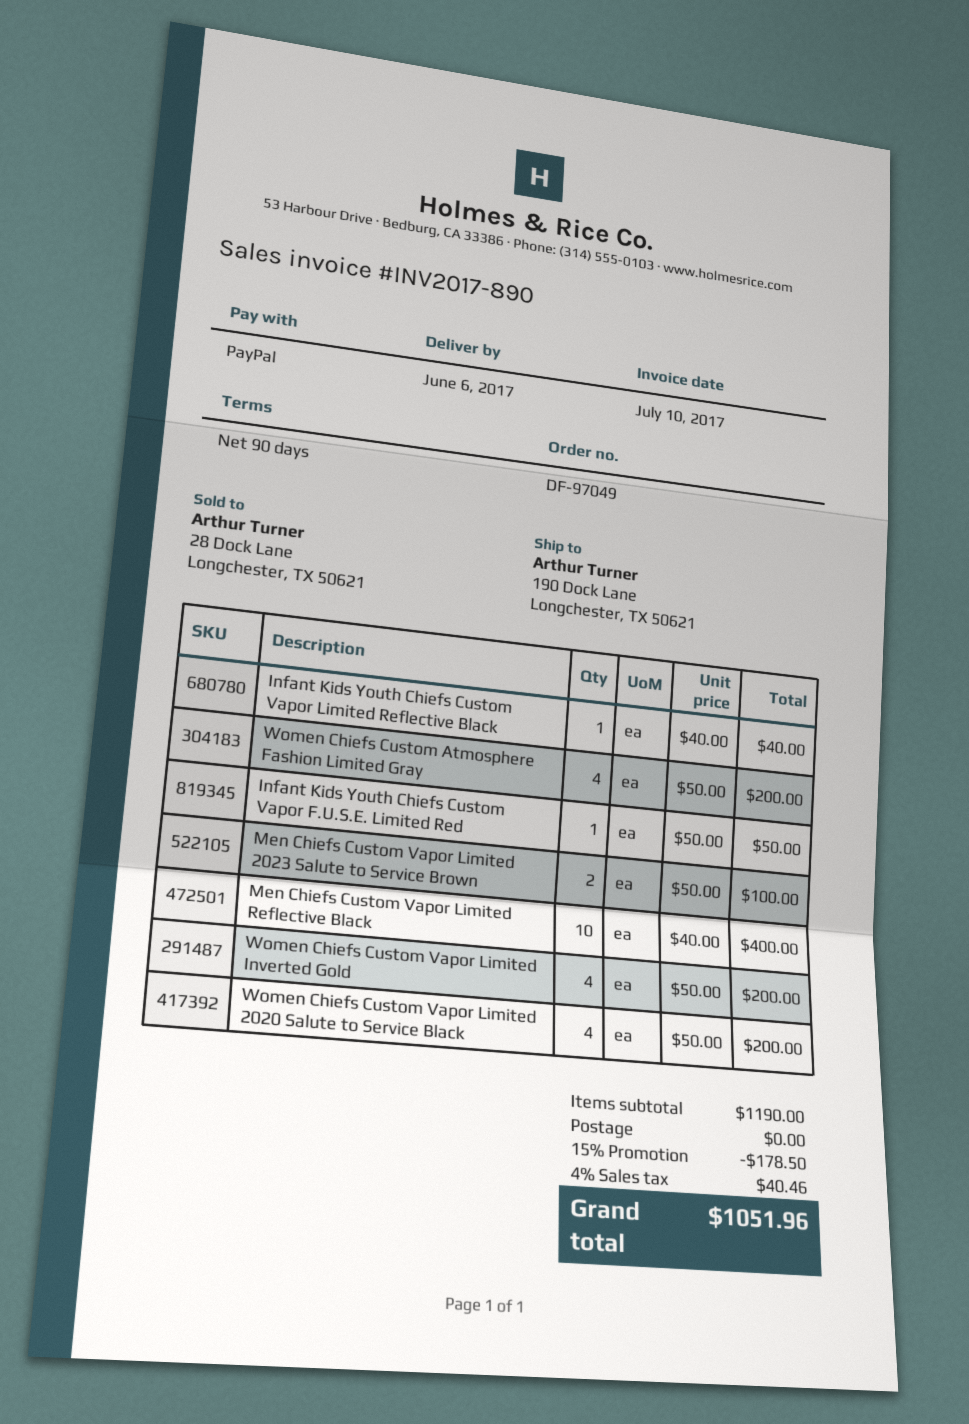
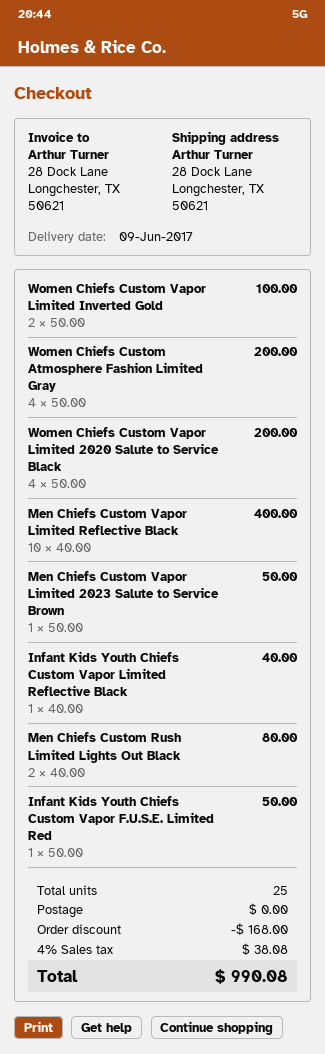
delivery date: 2017-06-06 -> 2017-06-09
ship to: 190 Dock Lane, Longchester, TX 50621 -> 28 Dock Lane, Longchester, TX 50621
Men Chiefs Custom Vapor Limited 2023 Salute to Service Brown: 2 x 50.00 = 100.00 -> 1 x 50.00 = 50.00
Women Chiefs Custom Vapor Limited Inverted Gold: 4 x 50.00 = 200.00 -> 2 x 50.00 = 100.00
Men Chiefs Custom Rush Limited Lights Out Black: none -> 2 x 40.00 = 80.00
discount: 178.50 -> 168.00
tax: 4% = 40.46 -> 4% = 38.08
total: 1051.96 -> 990.08

